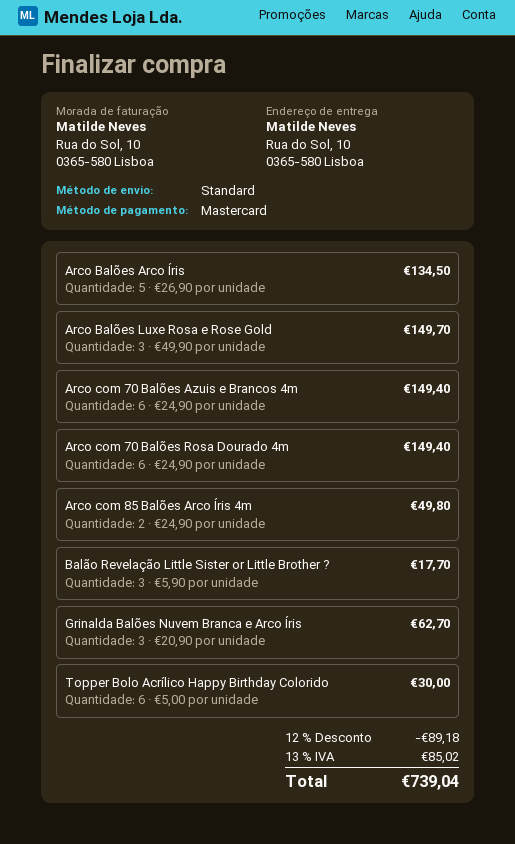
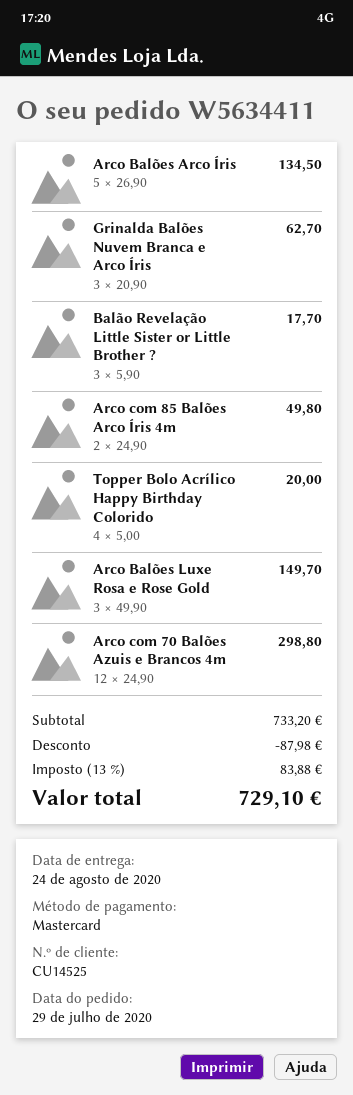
Arco com 70 Balões Azuis e Brancos 4m: 6 x 24.90 = 149.40 -> 12 x 24.90 = 298.80
Arco com 70 Balões Rosa Dourado 4m: 6 x 24.90 = 149.40 -> none
Topper Bolo Acrílico Happy Birthday Colorido: 6 x 5.00 = 30.00 -> 4 x 5.00 = 20.00
discount: 89.18 -> 87.98
tax: 13% = 85.02 -> 13% = 83.88
total: 739.04 -> 729.10

